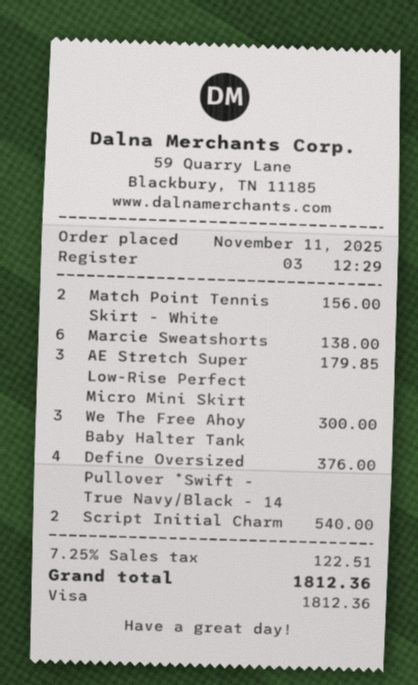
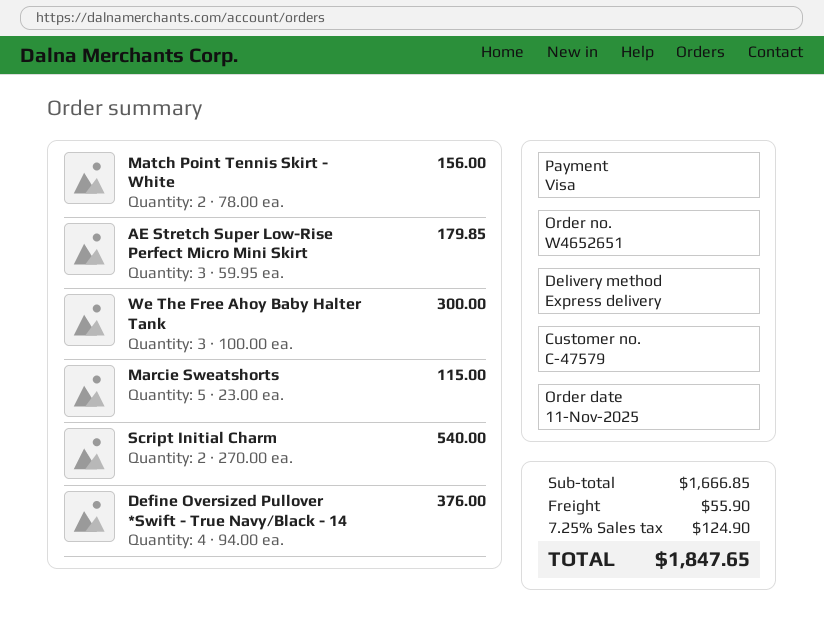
Marcie Sweatshorts: 6 for 138.00 -> 5 for 115.00
shipping: none -> 55.90
tax: 7.25% = 122.51 -> 7.25% = 124.90
total: 1812.36 -> 1847.65

